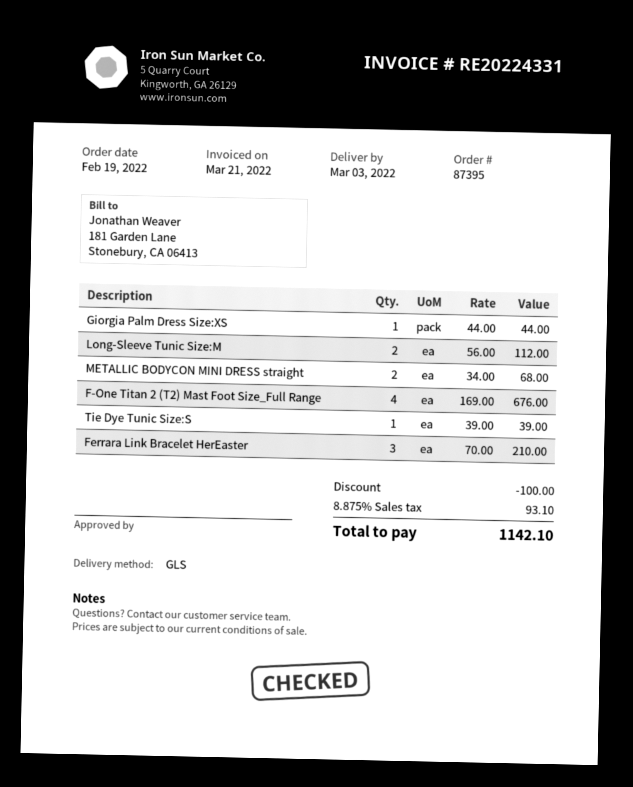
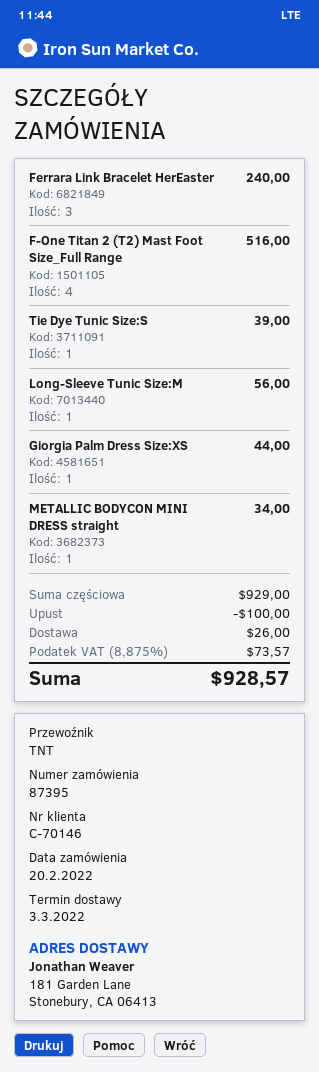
order date: 2022-02-19 -> 2022-02-20
shipping method: GLS -> TNT
Long-Sleeve Tunic Size:M: 2 for 112.00 -> 1 for 56.00
METALLIC BODYCON MINI DRESS straight: 2 for 68.00 -> 1 for 34.00
F-One Titan 2 (T2) Mast Foot Size_Full Range: 4 for 676.00 -> 4 for 516.00
Ferrara Link Bracelet HerEaster: 3 for 210.00 -> 3 for 240.00
shipping: none -> 26.00
tax: 8.875% = 93.10 -> 8.875% = 73.57
total: 1142.10 -> 928.57

